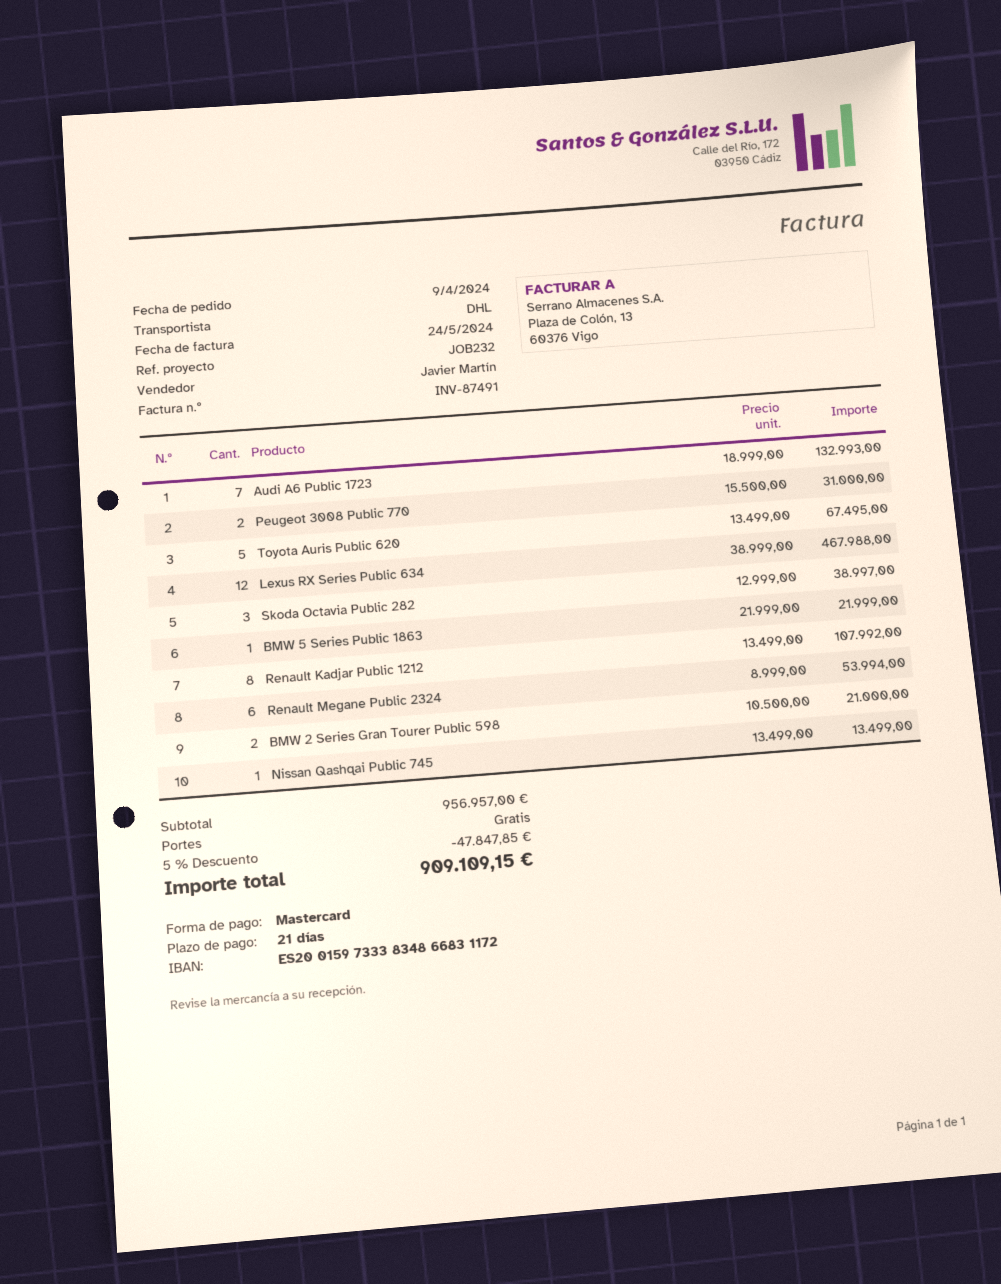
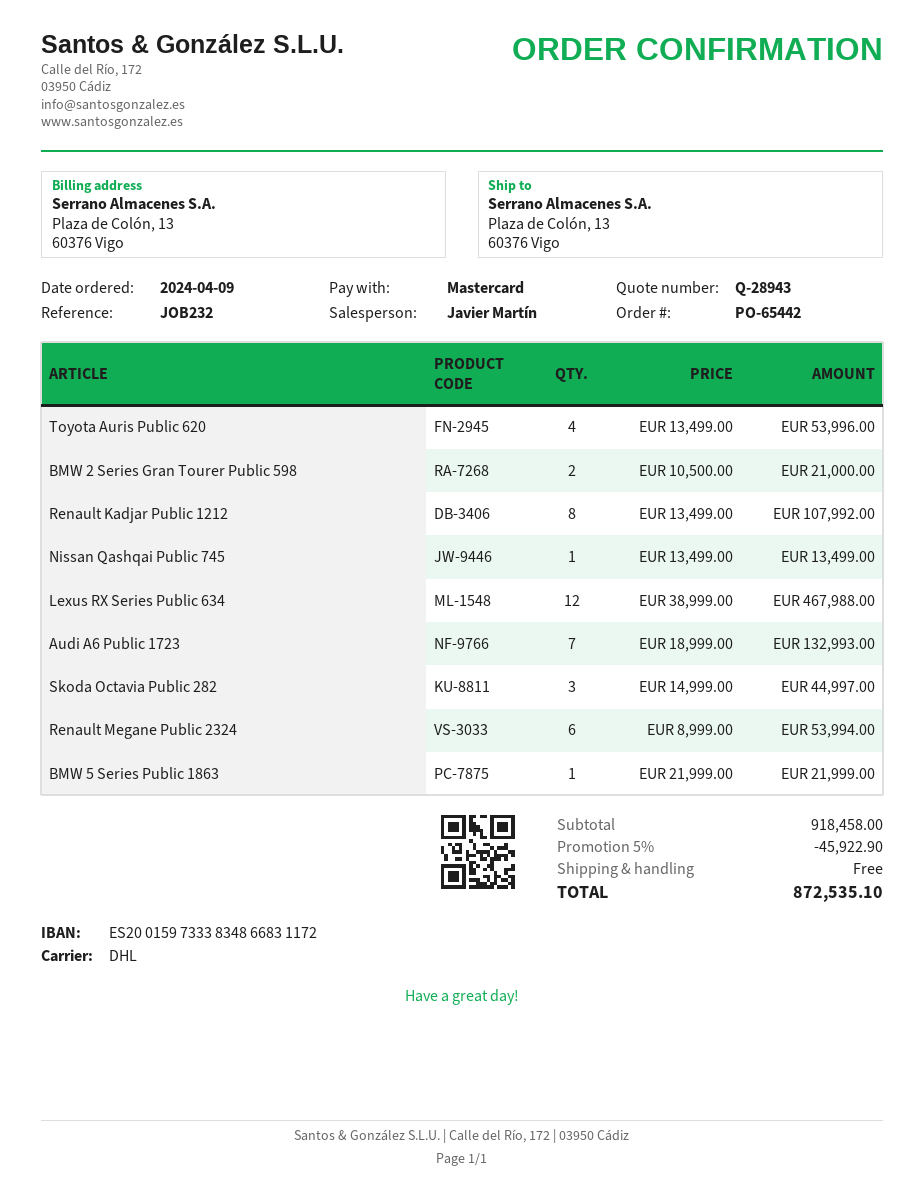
Peugeot 3008 Public 770: 2 x 15500.00 = 31000.00 -> none
Toyota Auris Public 620: 5 x 13499.00 = 67495.00 -> 4 x 13499.00 = 53996.00
Skoda Octavia Public 282: 3 x 12999.00 = 38997.00 -> 3 x 14999.00 = 44997.00
subtotal: 956957.00 -> 918458.00
discount: 5% = 47847.85 -> 5% = 45922.90
total: 909109.15 -> 872535.10

